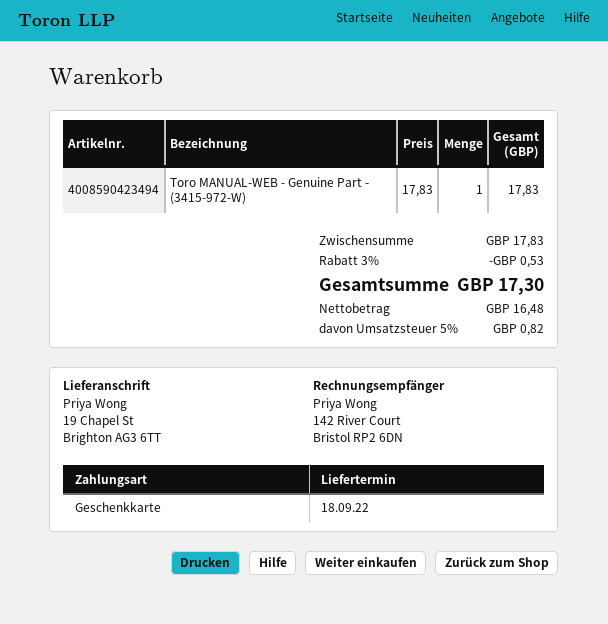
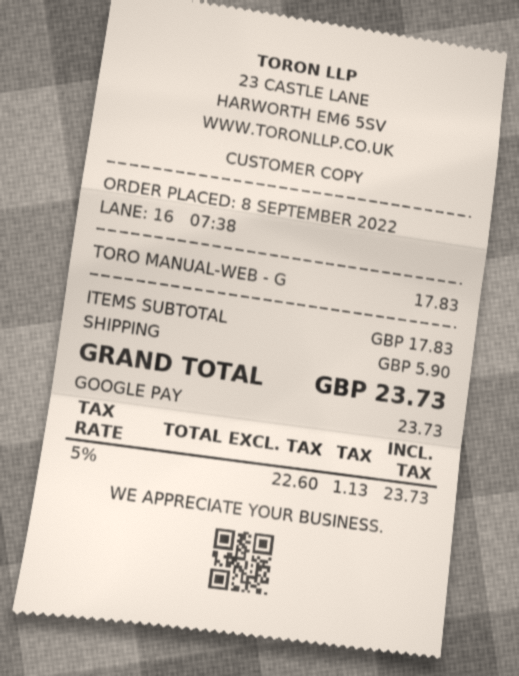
payment method: gift card -> Google Pay
discount: 3% = 0.53 -> none
shipping: none -> 5.90
net: 16.48 -> 22.60
tax: 5% = 0.82 -> 5% = 1.13
total: 17.30 -> 23.73

